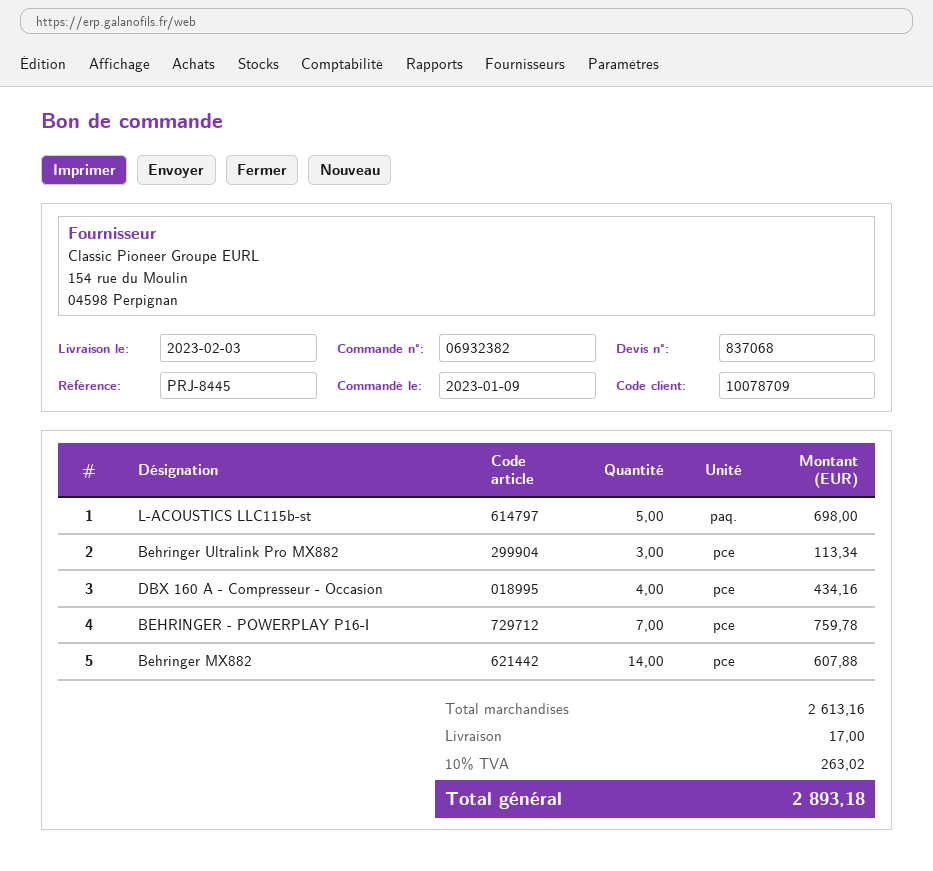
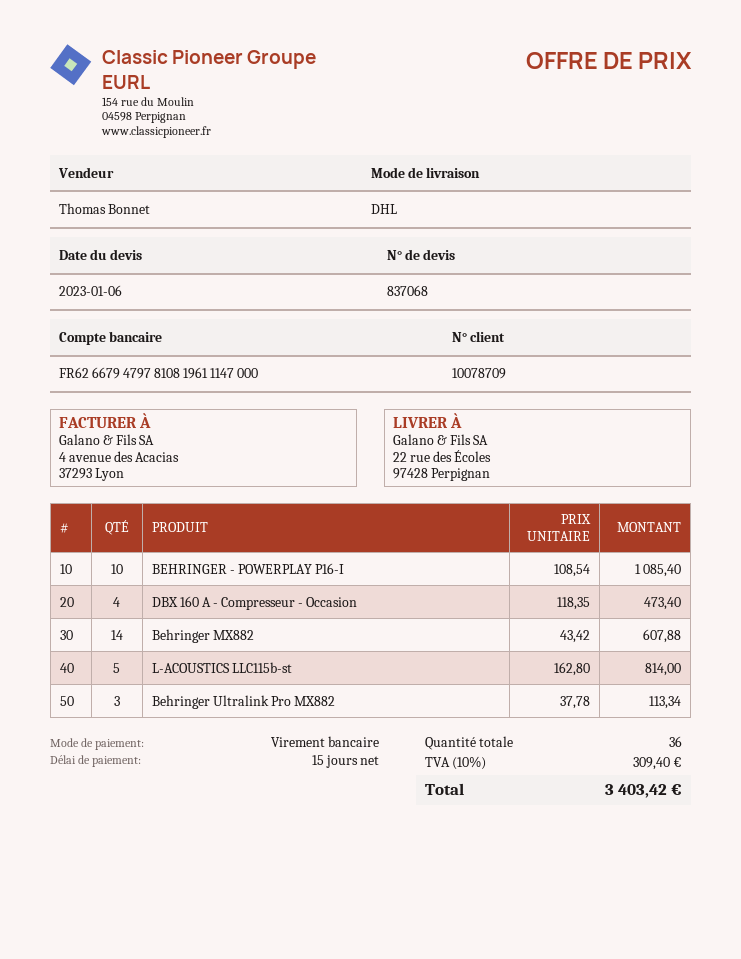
L-ACOUSTICS LLC115b-st: 5 for 698.00 -> 5 for 814.00
DBX 160 A - Compresseur - Occasion: 4 for 434.16 -> 4 for 473.40
BEHRINGER - POWERPLAY P16-I: 7 for 759.78 -> 10 for 1085.40
shipping: 17.00 -> none
tax: 10% = 263.02 -> 10% = 309.40
total: 2893.18 -> 3403.42

